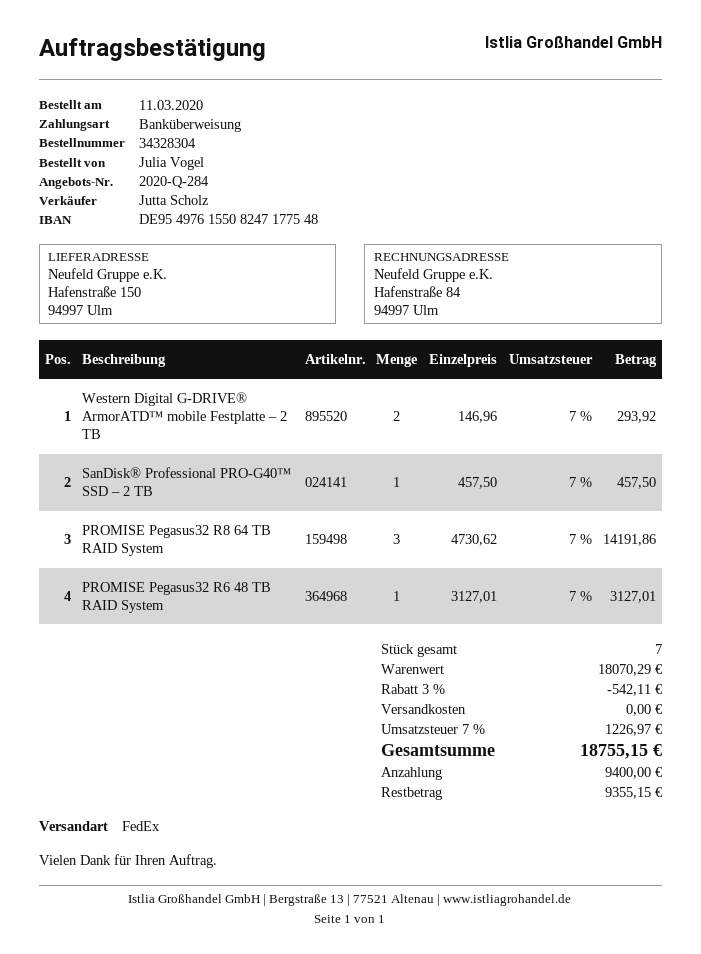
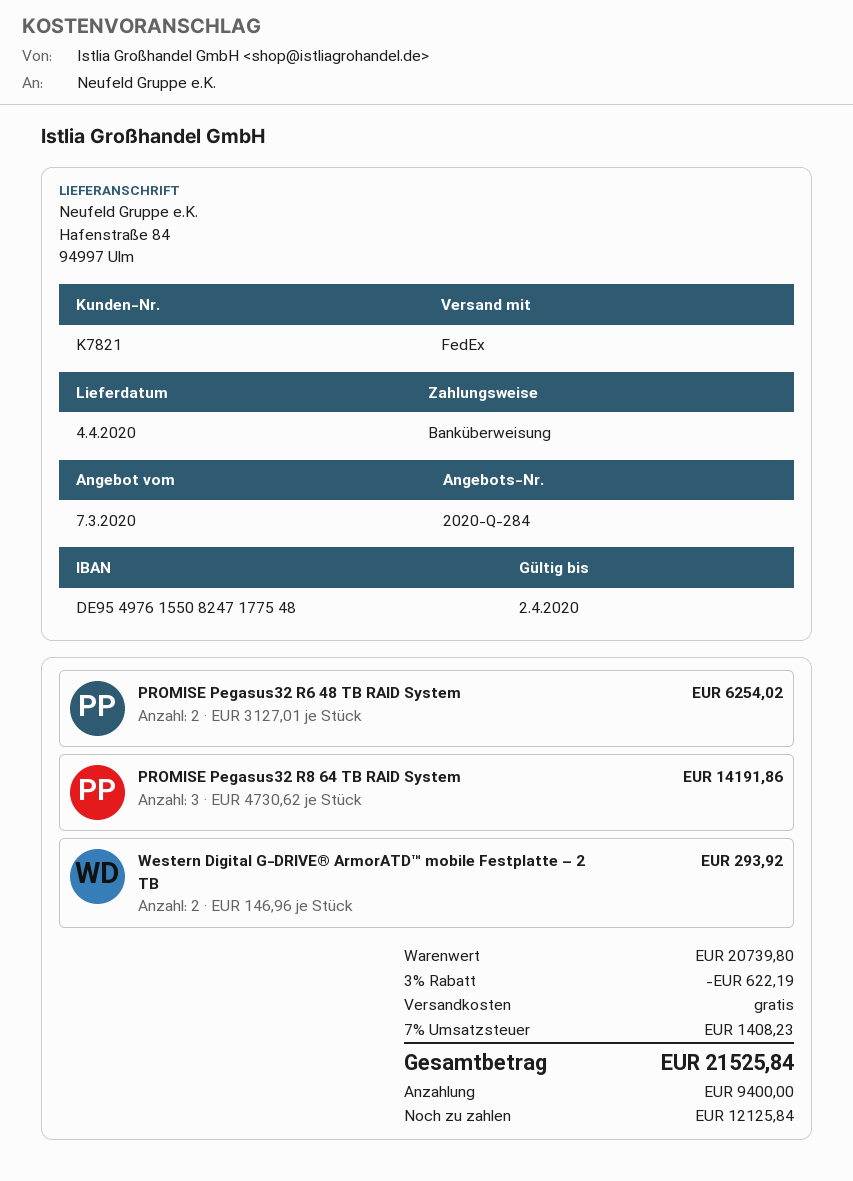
ship to: Hafenstraße 150, 94997 Ulm -> Hafenstraße 84, 94997 Ulm
SanDisk® Professional PRO-G40™ SSD – 2 TB: 1 x 457.50 = 457.50 -> none
PROMISE Pegasus32 R6 48 TB RAID System: 1 x 3127.01 = 3127.01 -> 2 x 3127.01 = 6254.02
subtotal: 18070.29 -> 20739.80
discount: 3% = 542.11 -> 3% = 622.19
tax: 7% = 1226.97 -> 7% = 1408.23
total: 18755.15 -> 21525.84
balance: 9355.15 -> 12125.84

